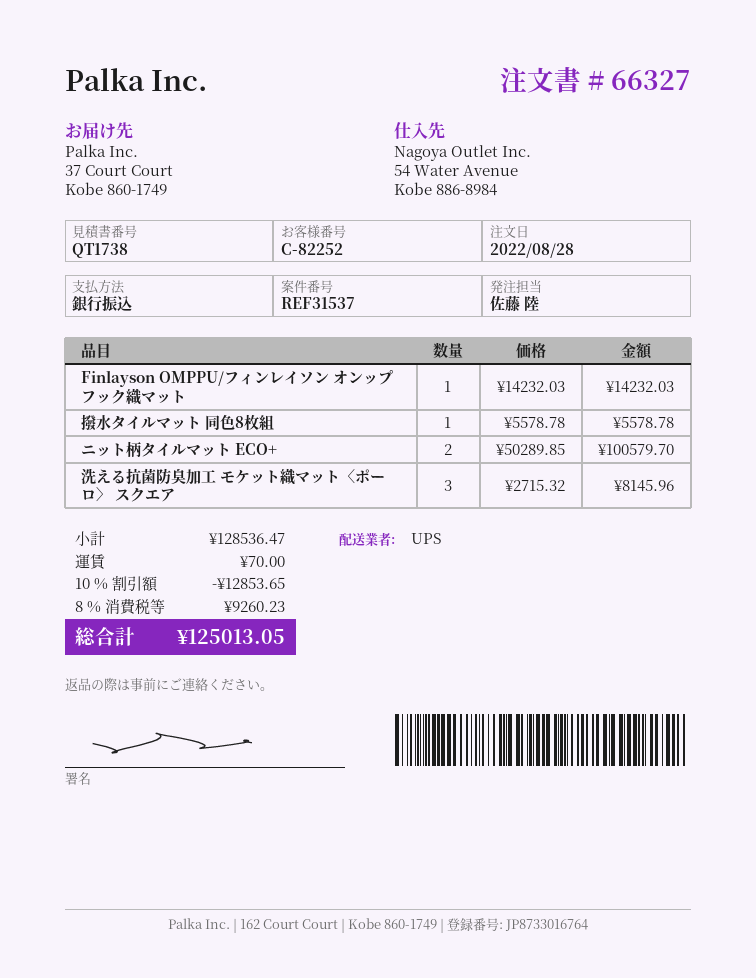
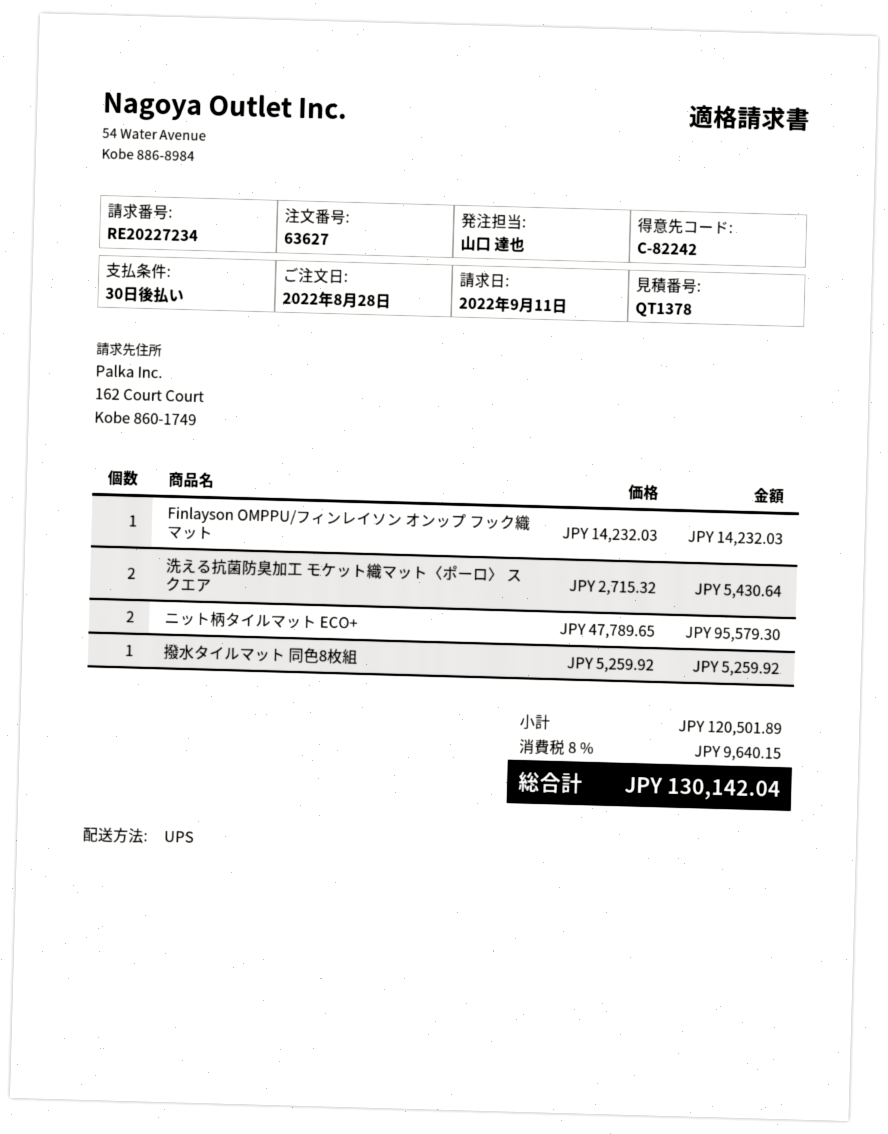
quote number: QT1738 -> QT1378
order number: 66327 -> 63627
customer number: C-82252 -> C-82242
ordered by: 佐藤 陸 -> 山口 達也
撥水タイルマット 同色8枚組: 1 x 5578.78 = 5578.78 -> 1 x 5259.92 = 5259.92
ニット柄タイルマット ECO+: 2 x 50289.85 = 100579.70 -> 2 x 47789.65 = 95579.30
洗える抗菌防臭加工 モケット織マット〈ポーロ〉 スクエア: 3 x 2715.32 = 8145.96 -> 2 x 2715.32 = 5430.64
subtotal: 128536.47 -> 120501.89
discount: 10% = 12853.65 -> none
shipping: 70.00 -> none
tax: 8% = 9260.23 -> 8% = 9640.15
total: 125013.05 -> 130142.04

